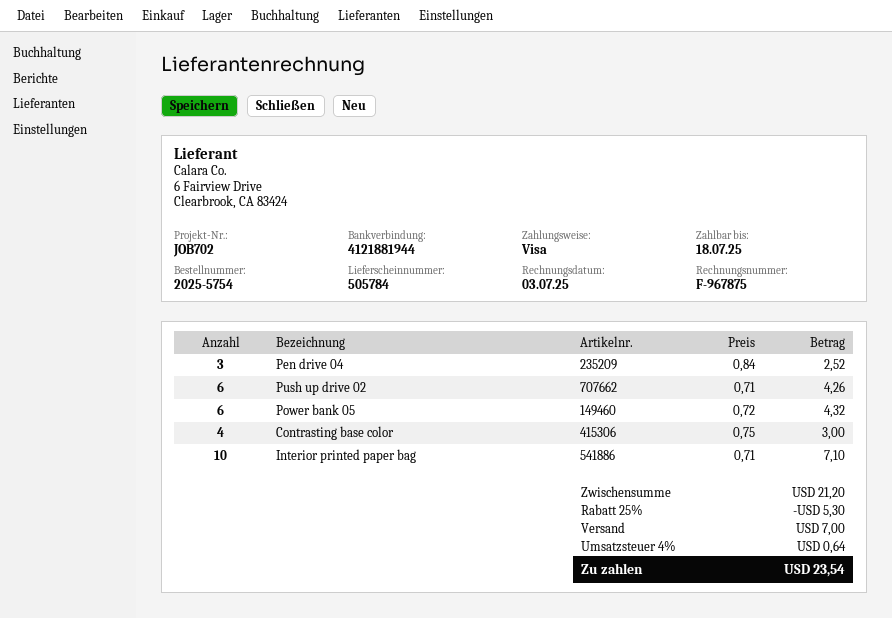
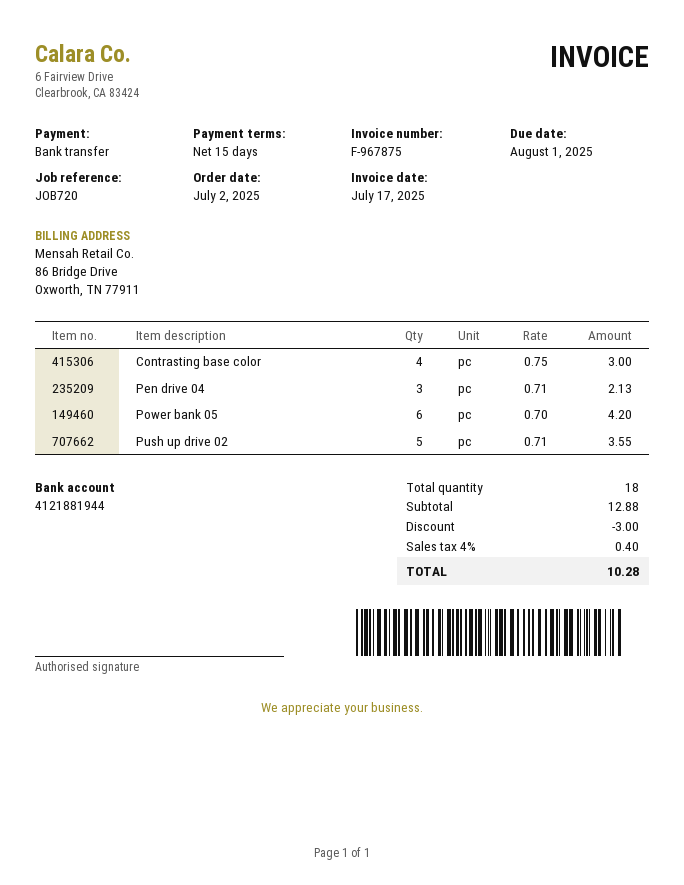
invoice date: 2025-07-03 -> 2025-07-17
due date: 2025-07-18 -> 2025-08-01
reference: JOB702 -> JOB720
payment method: Visa -> bank transfer
Pen drive 04: 3 x 0.84 = 2.52 -> 3 x 0.71 = 2.13
Push up drive 02: 6 x 0.71 = 4.26 -> 5 x 0.71 = 3.55
Power bank 05: 6 x 0.72 = 4.32 -> 6 x 0.70 = 4.20
Interior printed paper bag: 10 x 0.71 = 7.10 -> none
subtotal: 21.20 -> 12.88
discount: 5.30 -> 3.00
shipping: 7.00 -> none
tax: 4% = 0.64 -> 4% = 0.40
total: 23.54 -> 10.28

